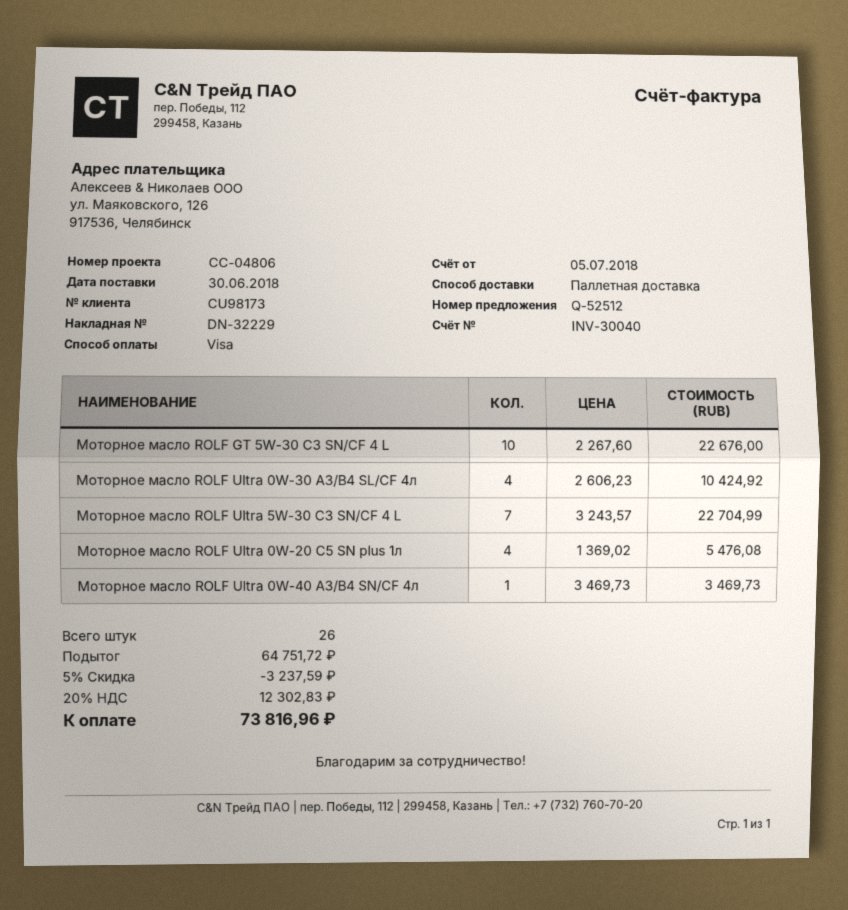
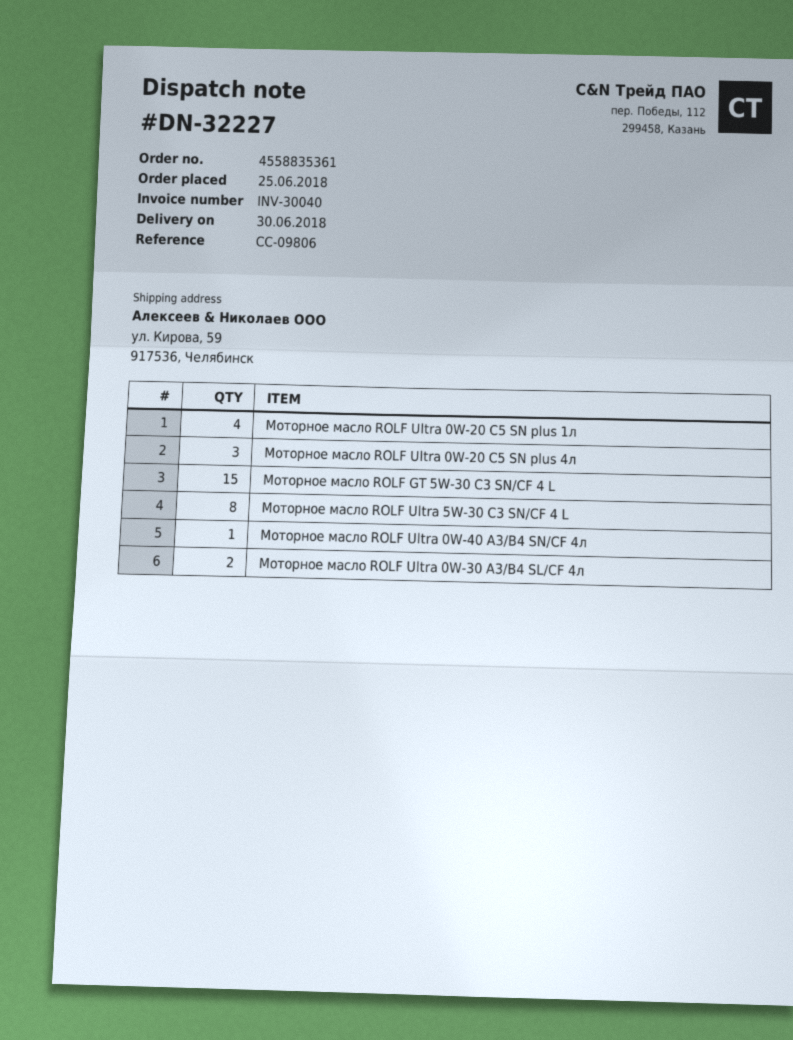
delivery note number: DN-32229 -> DN-32227
reference: CC-04806 -> CC-09806
Моторное масло ROLF GT 5W-30 C3 SN/CF 4 L: 10 -> 15
Моторное масло ROLF Ultra 0W-30 A3/B4 SL/CF 4л: 4 -> 2
Моторное масло ROLF Ultra 5W-30 C3 SN/CF 4 L: 7 -> 8
Моторное масло ROLF Ultra 0W-20 C5 SN plus 4л: none -> 3

